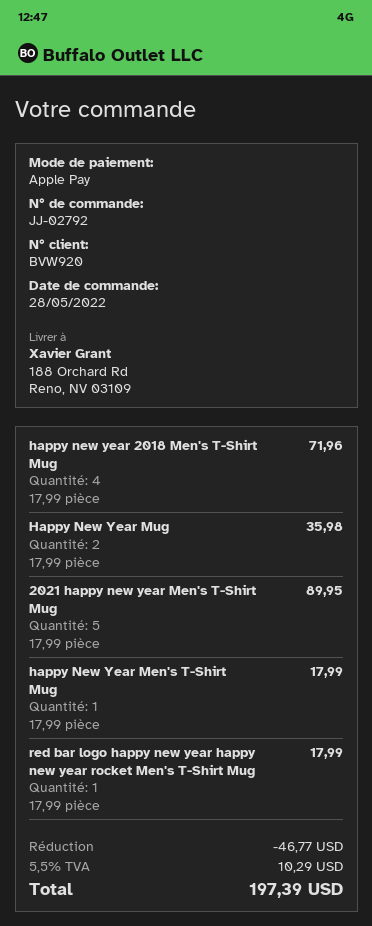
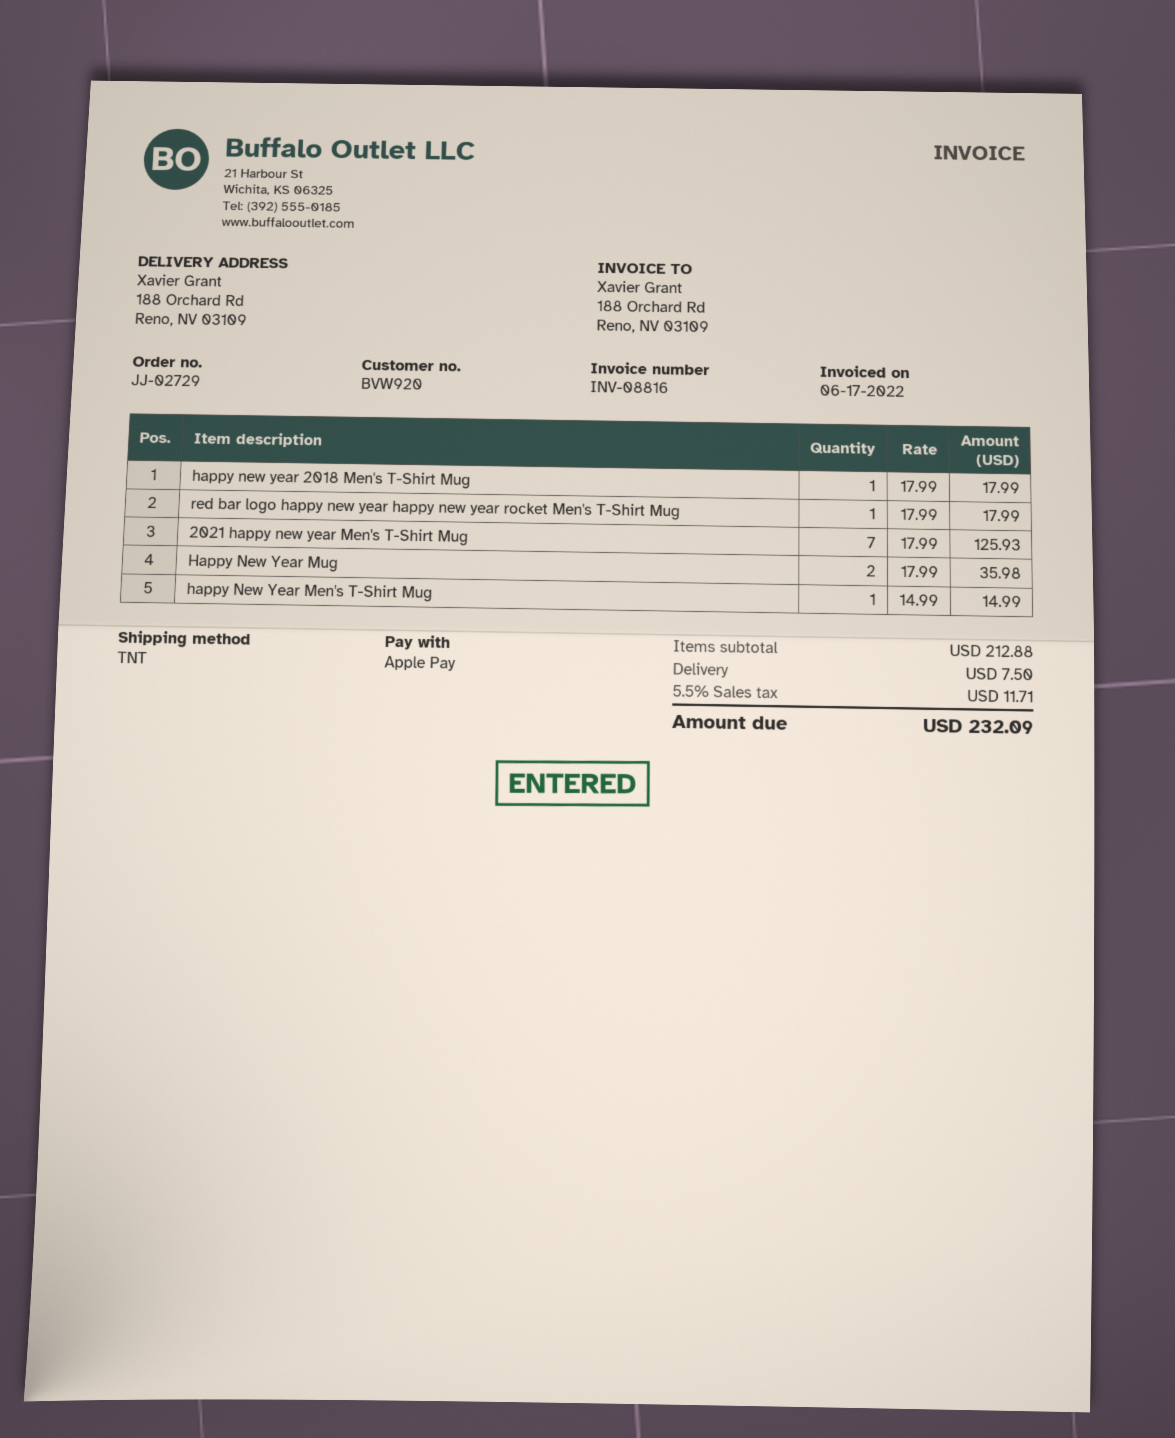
order number: JJ-02792 -> JJ-02729
happy new year 2018 Men's T-Shirt Mug: 4 x 17.99 = 71.96 -> 1 x 17.99 = 17.99
2021 happy new year Men's T-Shirt Mug: 5 x 17.99 = 89.95 -> 7 x 17.99 = 125.93
happy New Year Men's T-Shirt Mug: 1 x 17.99 = 17.99 -> 1 x 14.99 = 14.99
discount: 46.77 -> none
shipping: none -> 7.50
tax: 5.5% = 10.29 -> 5.5% = 11.71
total: 197.39 -> 232.09

